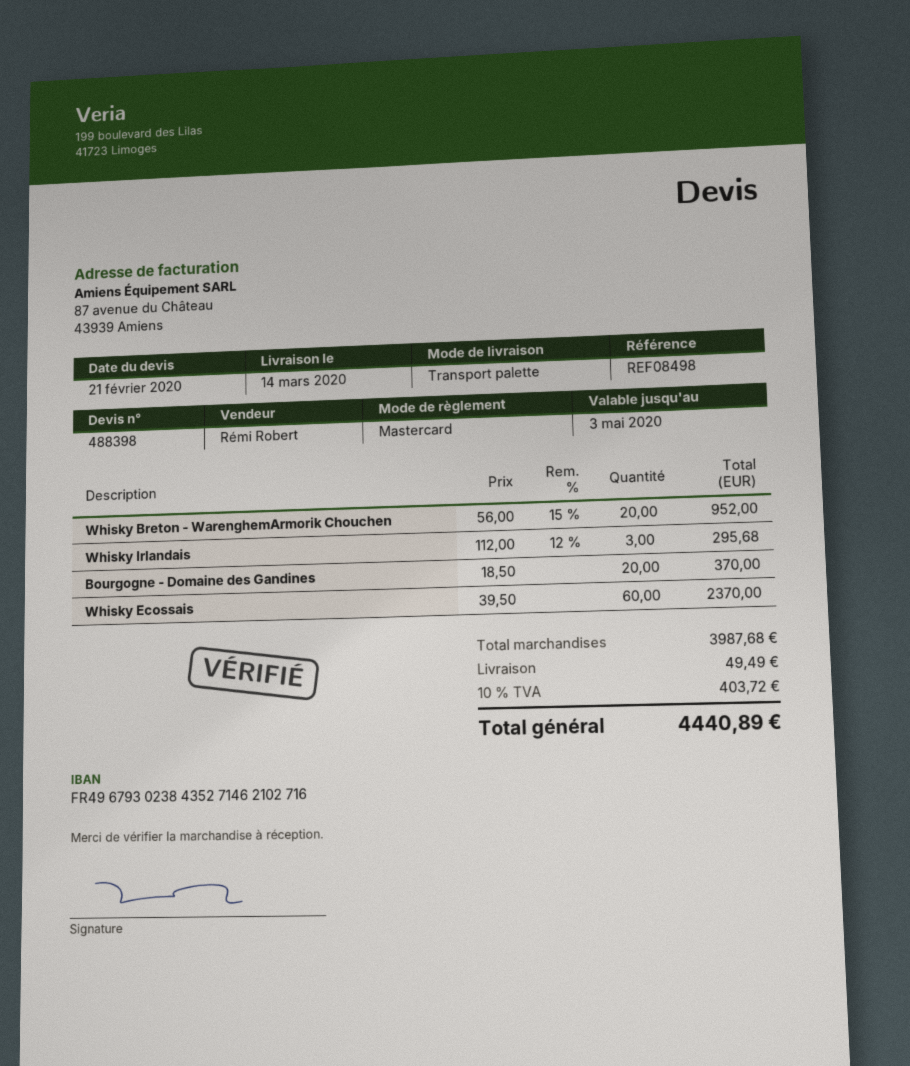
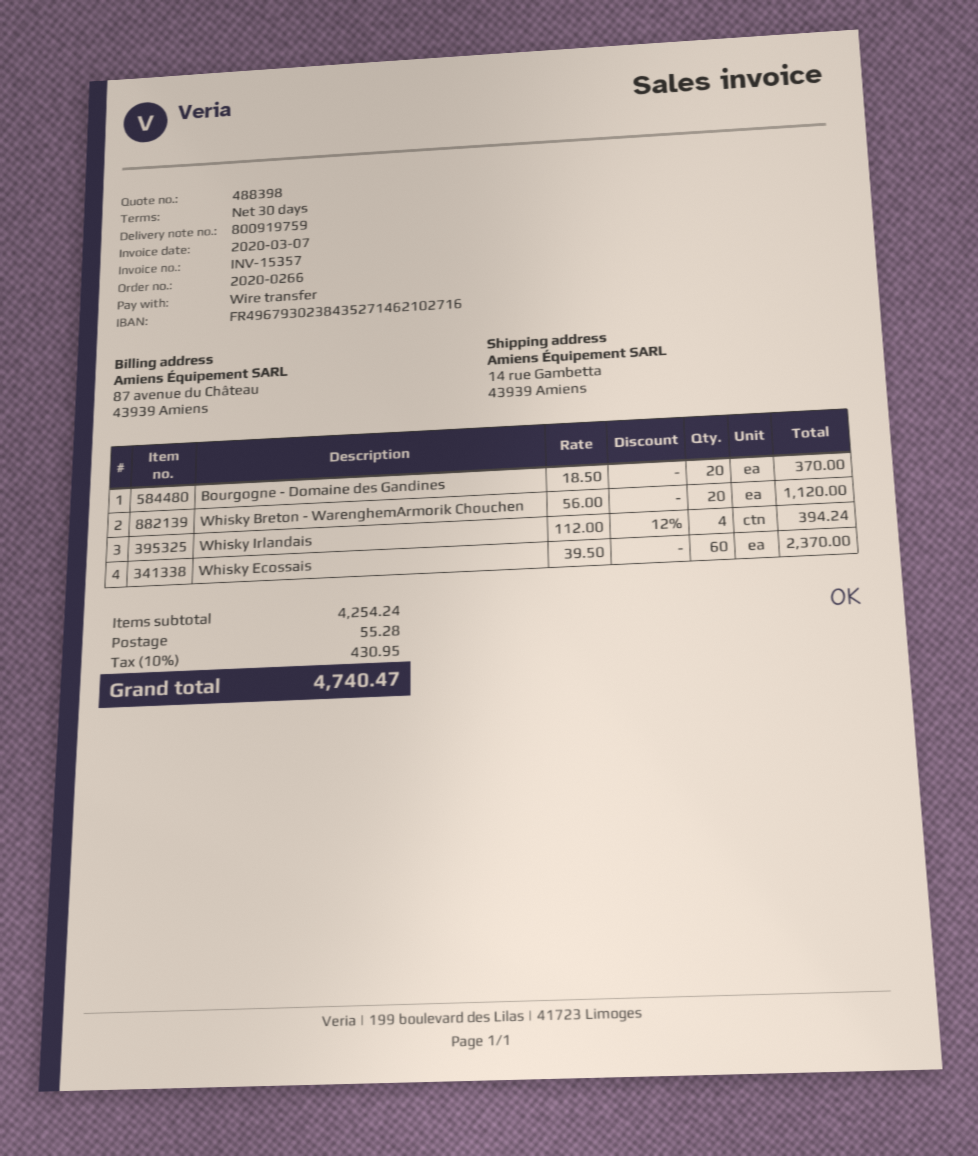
payment method: Mastercard -> bank transfer
Whisky Breton - WarenghemArmorik Chouchen: 20 x 56.00 - 15% = 952.00 -> 20 x 56.00 = 1120.00
Whisky Irlandais: 3 x 112.00 - 12% = 295.68 -> 4 x 112.00 - 12% = 394.24
subtotal: 3987.68 -> 4254.24
shipping: 49.49 -> 55.28
tax: 10% = 403.72 -> 10% = 430.95
total: 4440.89 -> 4740.47

